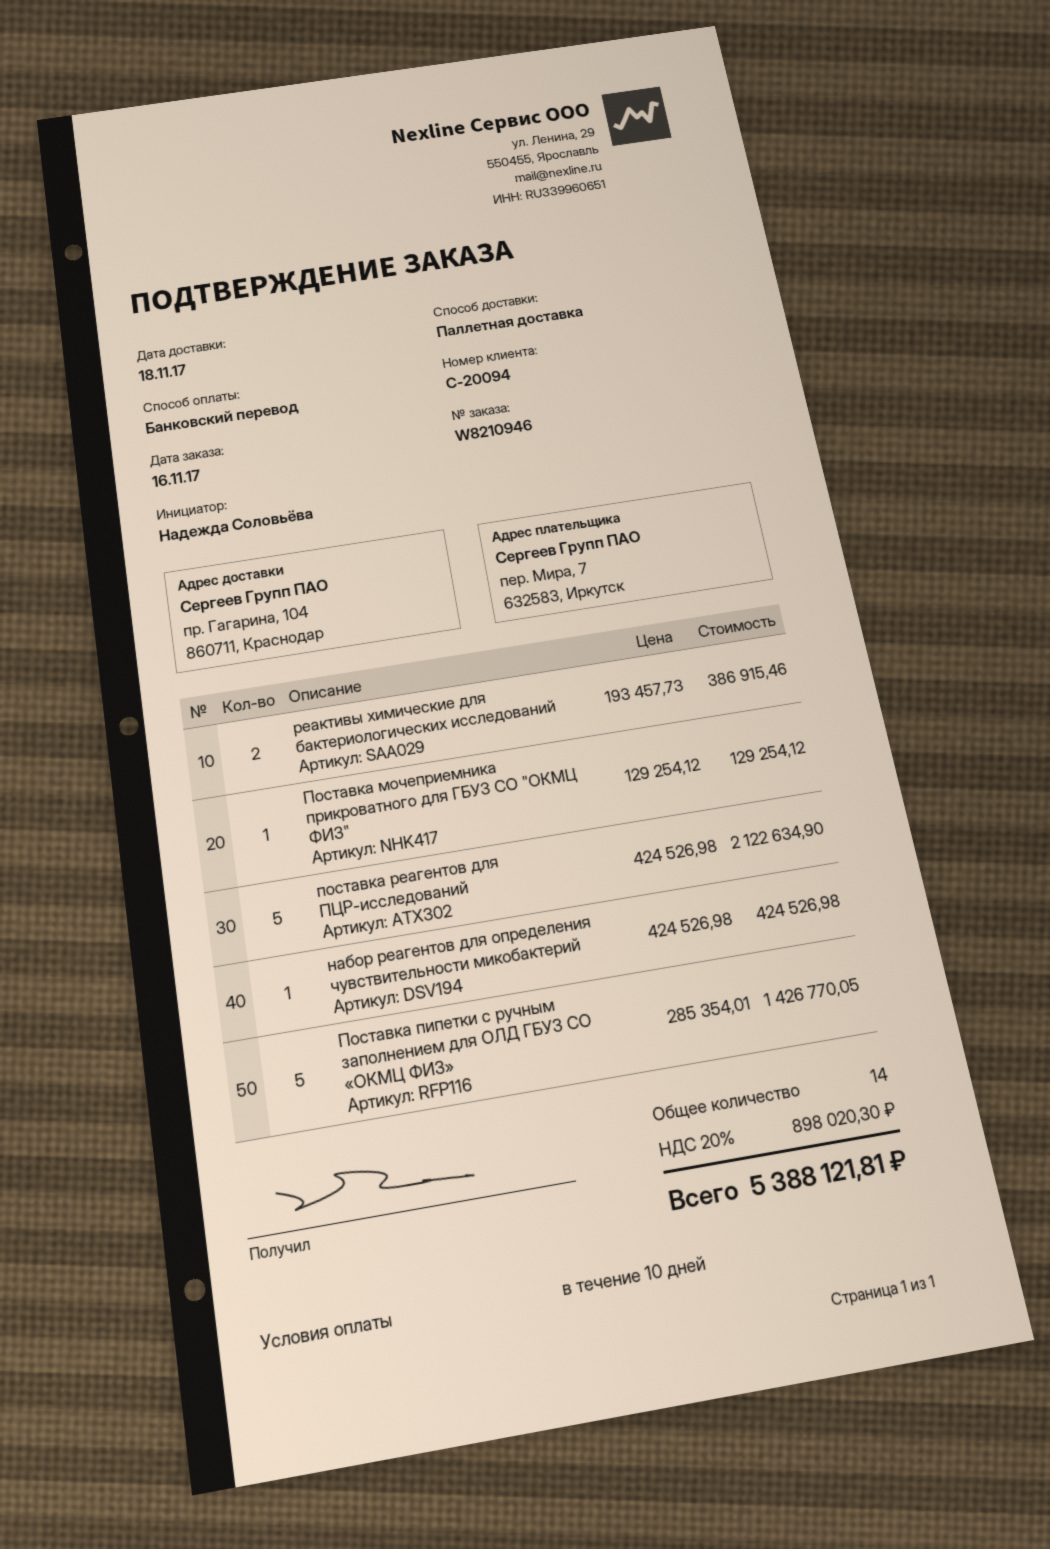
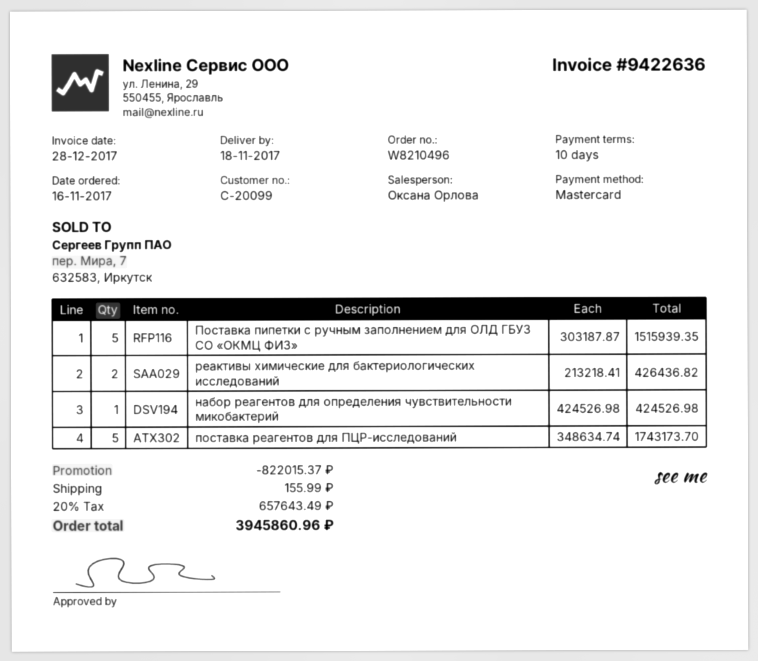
order number: W8210946 -> W8210496
customer number: C-20094 -> C-20099
payment method: bank transfer -> Mastercard
реактивы химические для бактериологических исследований: 2 x 193457.73 = 386915.46 -> 2 x 213218.41 = 426436.82
Поставка мочеприемника прикроватного для ГБУЗ СО "ОКМЦ ФИЗ": 1 x 129254.12 = 129254.12 -> none
поставка реагентов для ПЦР-исследований: 5 x 424526.98 = 2122634.90 -> 5 x 348634.74 = 1743173.70
Поставка пипетки с ручным заполнением для ОЛД ГБУЗ СО «ОКМЦ ФИЗ»: 5 x 285354.01 = 1426770.05 -> 5 x 303187.87 = 1515939.35
discount: none -> 822015.37
shipping: none -> 155.99
tax: 20% = 898020.30 -> 20% = 657643.49
total: 5388121.81 -> 3945860.96

